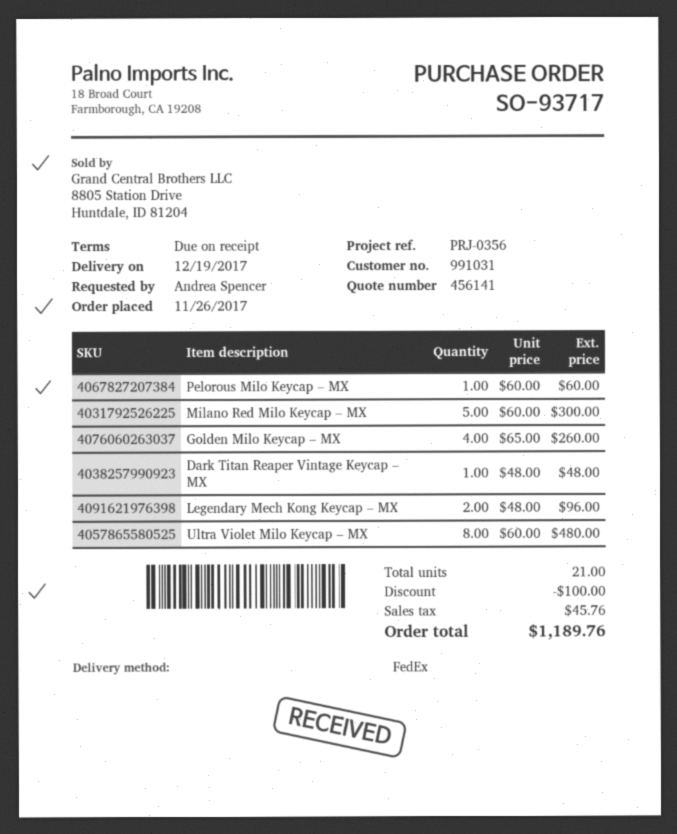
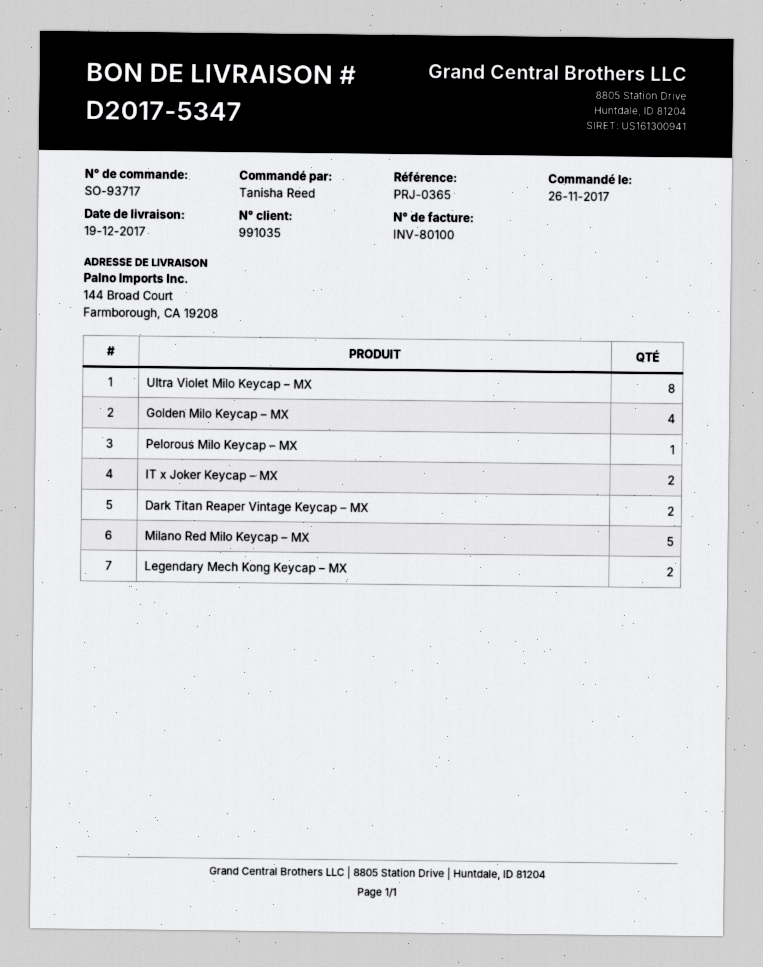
customer number: 991031 -> 991035
reference: PRJ-0356 -> PRJ-0365
ordered by: Andrea Spencer -> Tanisha Reed
Dark Titan Reaper Vintage Keycap – MX: 1 -> 2
IT x Joker Keycap – MX: none -> 2

